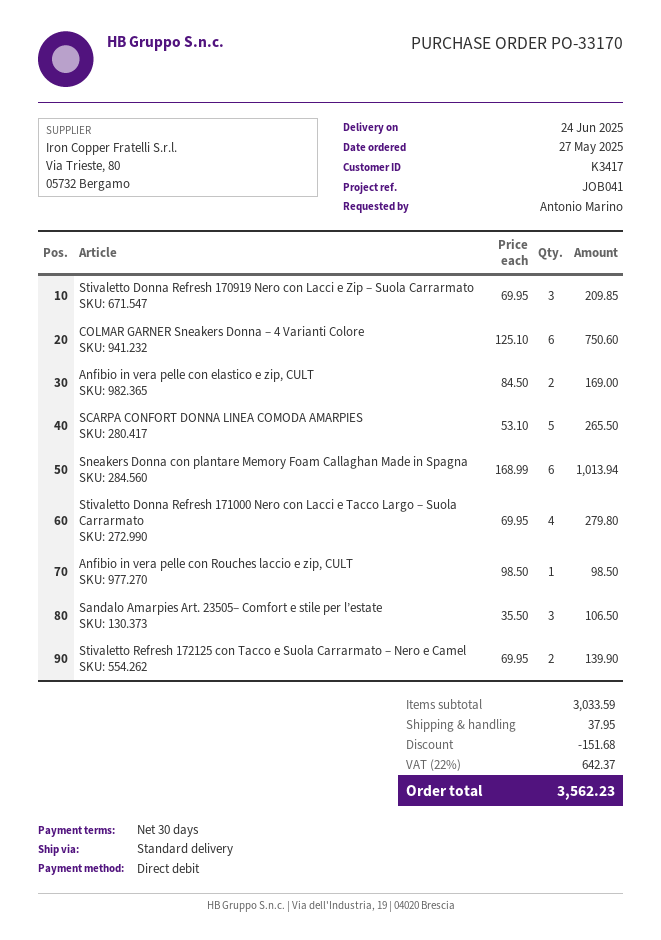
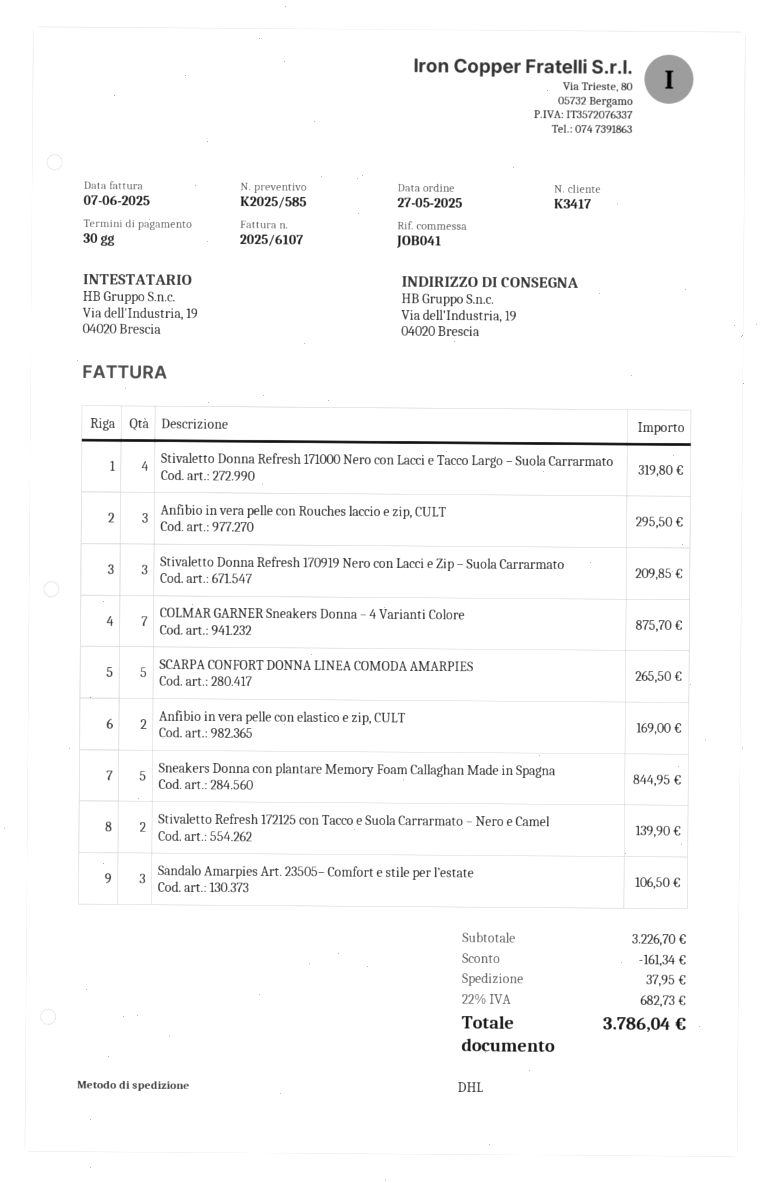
shipping method: standard -> DHL
COLMAR GARNER Sneakers Donna – 4 Varianti Colore: 6 for 750.60 -> 7 for 875.70
Sneakers Donna con plantare Memory Foam Callaghan Made in Spagna: 6 for 1013.94 -> 5 for 844.95
Stivaletto Donna Refresh 171000 Nero con Lacci e Tacco Largo – Suola Carrarmato: 4 for 279.80 -> 4 for 319.80
Anfibio in vera pelle con Rouches laccio e zip, CULT: 1 for 98.50 -> 3 for 295.50
subtotal: 3033.59 -> 3226.70
discount: 151.68 -> 161.34
tax: 22% = 642.37 -> 22% = 682.73
total: 3562.23 -> 3786.04

